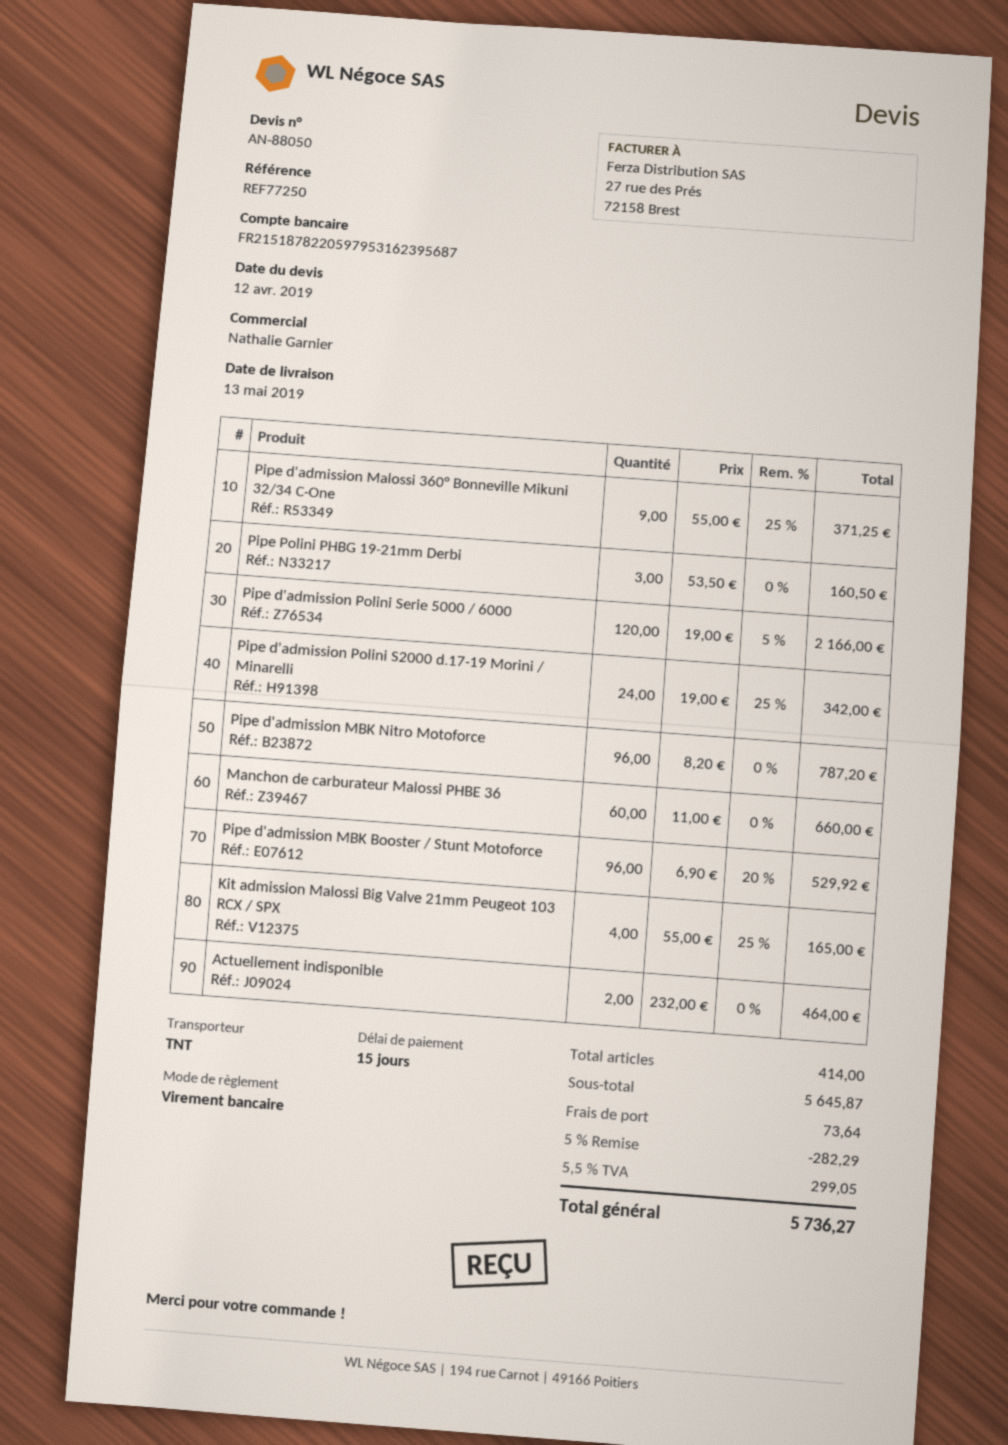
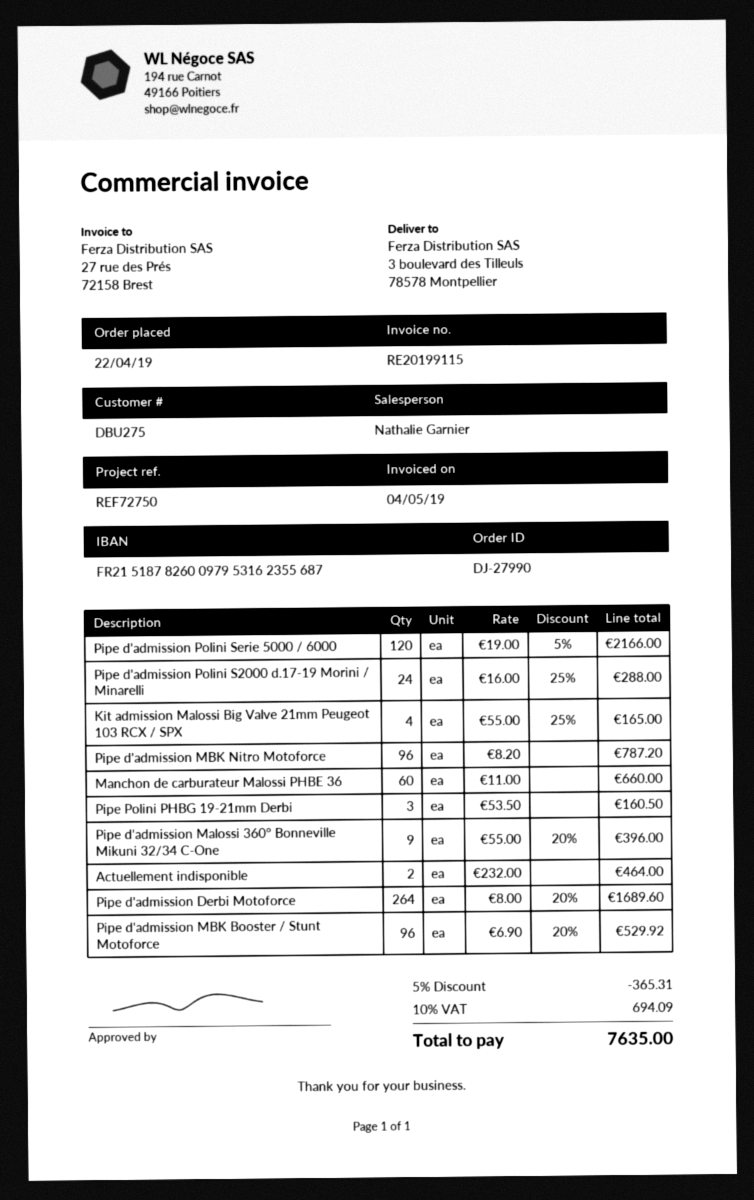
reference: REF77250 -> REF72750
bank account: FR2151878220597953162395687 -> FR2151878260097953162355687
Pipe d'admission Malossi 360° Bonneville Mikuni 32/34 C-One: 9 x 55.00 - 25% = 371.25 -> 9 x 55.00 - 20% = 396.00
Pipe d'admission Polini S2000 d.17-19 Morini / Minarelli: 24 x 19.00 - 25% = 342.00 -> 24 x 16.00 - 25% = 288.00
Pipe d'admission Derbi Motoforce: none -> 264 x 8.00 - 20% = 1689.60
discount: 5% = 282.29 -> 5% = 365.31
shipping: 73.64 -> none
tax: 5.5% = 299.05 -> 10% = 694.09
total: 5736.27 -> 7635.00

